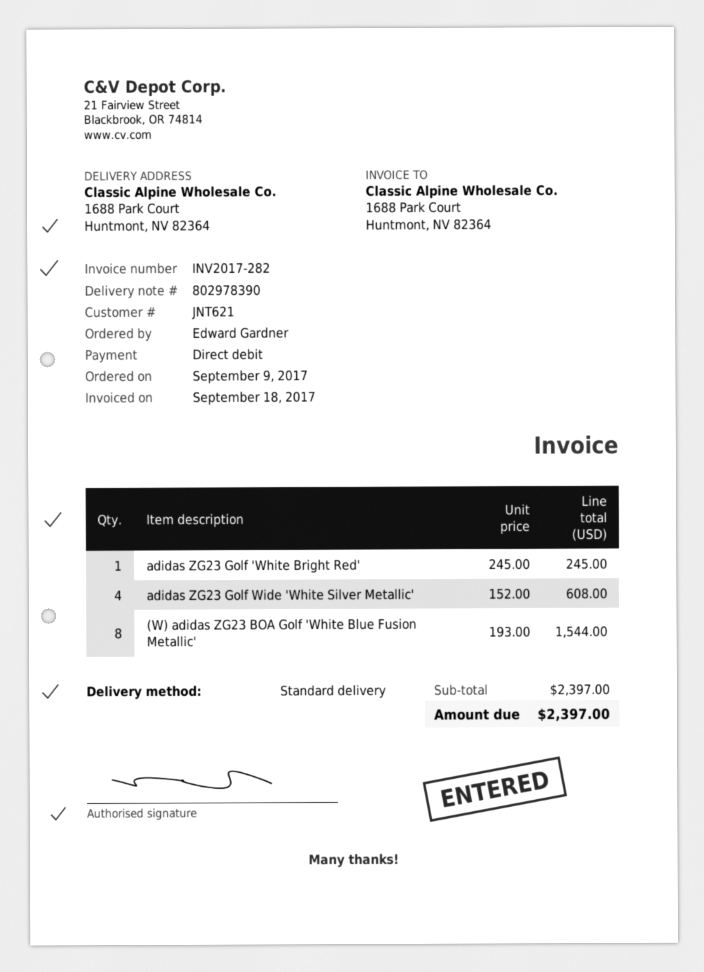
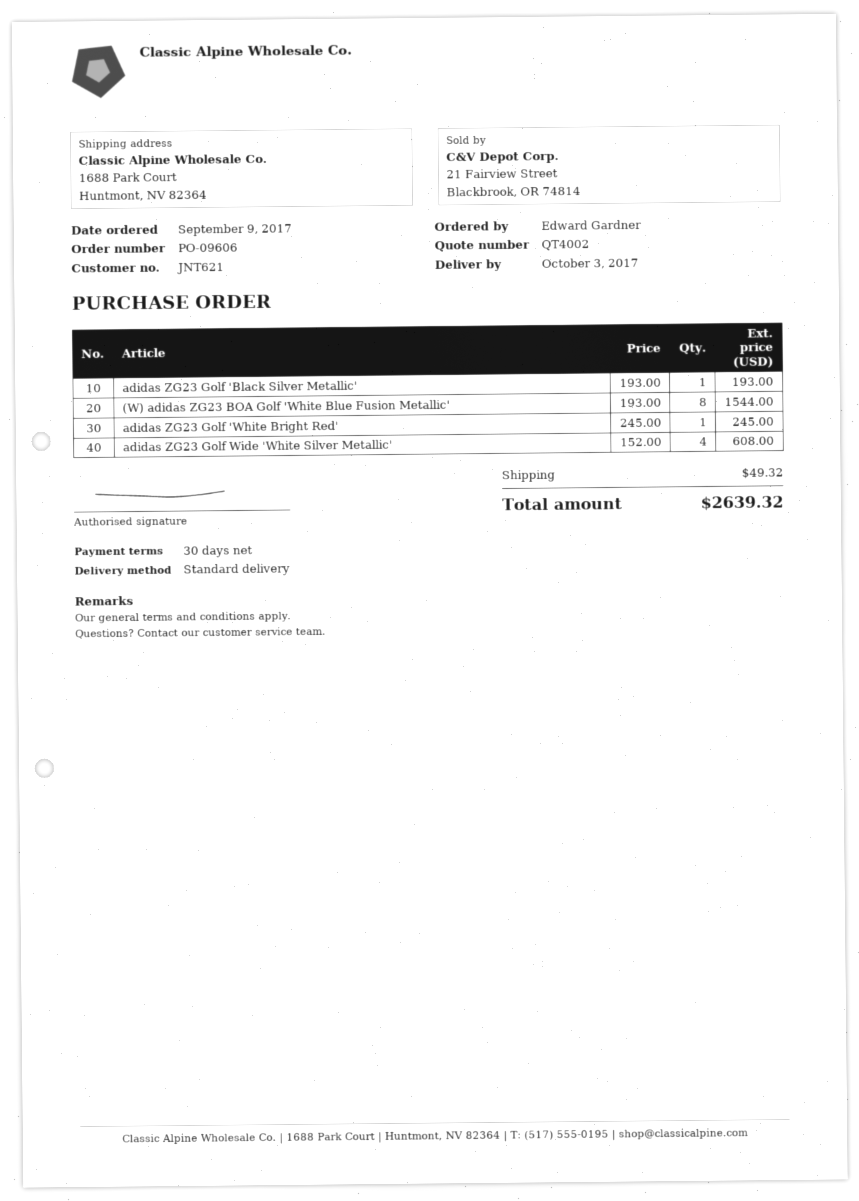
adidas ZG23 Golf 'Black Silver Metallic': none -> 1 x 193.00 = 193.00
shipping: none -> 49.32
total: 2397.00 -> 2639.32

